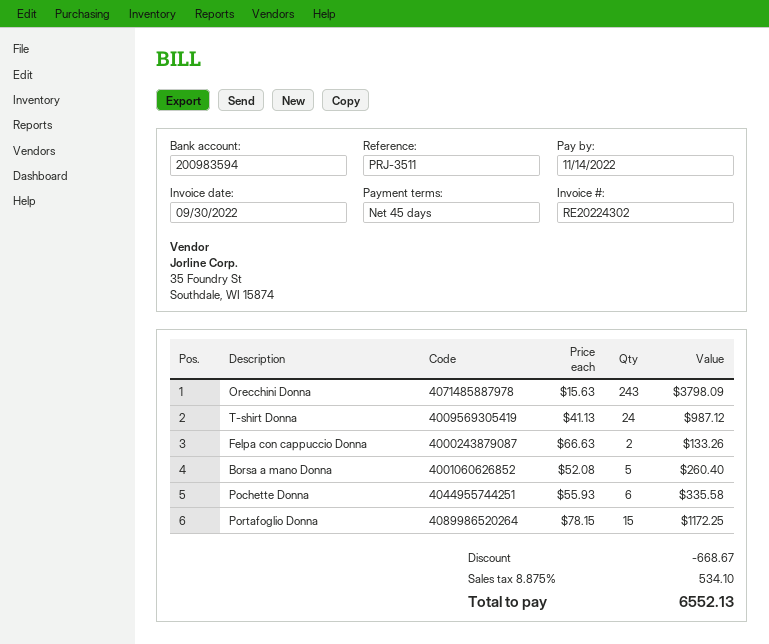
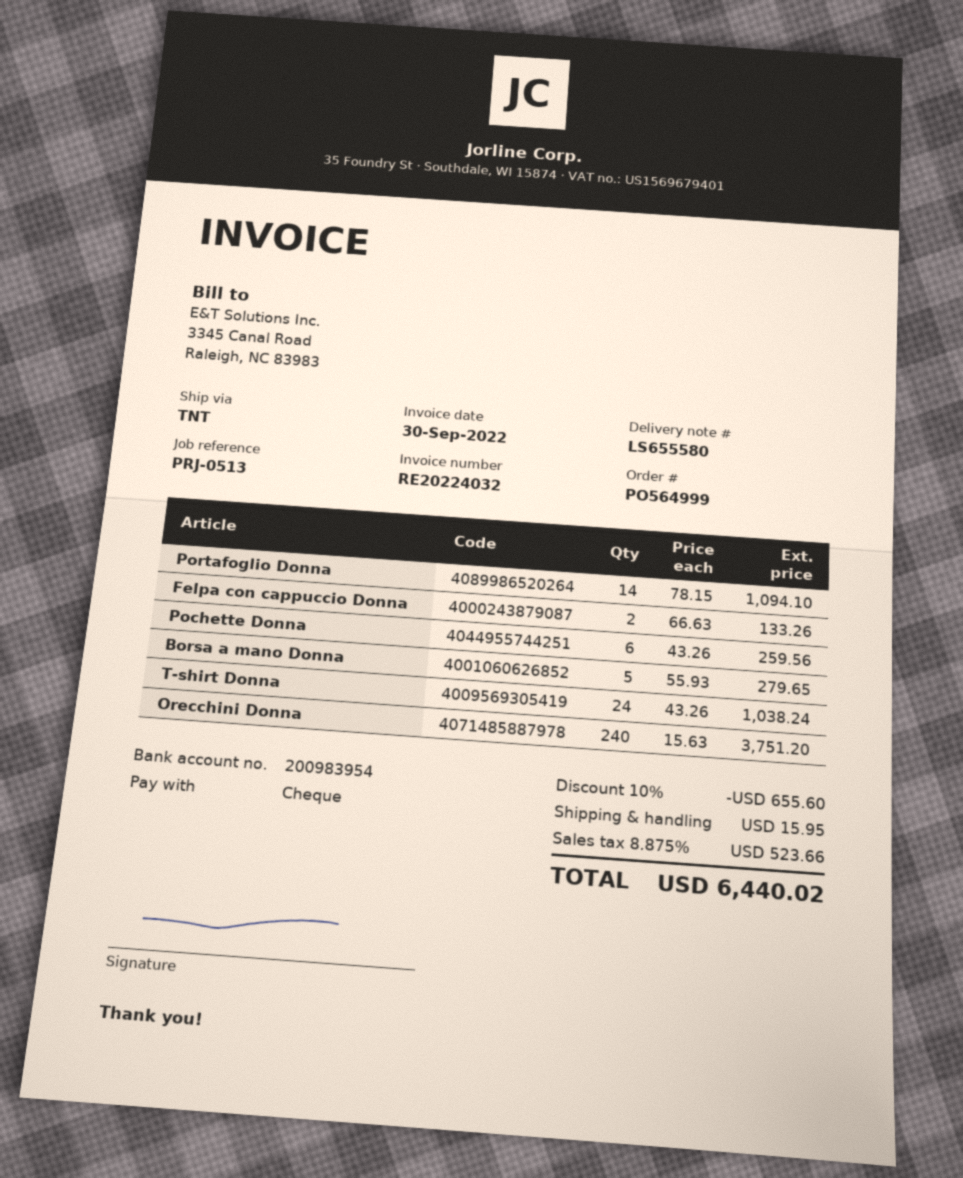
invoice number: RE20224302 -> RE20224032
reference: PRJ-3511 -> PRJ-0513
bank account: 200983594 -> 200983954
Orecchini Donna: 243 x 15.63 = 3798.09 -> 240 x 15.63 = 3751.20
T-shirt Donna: 24 x 41.13 = 987.12 -> 24 x 43.26 = 1038.24
Borsa a mano Donna: 5 x 52.08 = 260.40 -> 5 x 55.93 = 279.65
Pochette Donna: 6 x 55.93 = 335.58 -> 6 x 43.26 = 259.56
Portafoglio Donna: 15 x 78.15 = 1172.25 -> 14 x 78.15 = 1094.10
discount: 668.67 -> 655.60
shipping: none -> 15.95
tax: 8.875% = 534.10 -> 8.875% = 523.66
total: 6552.13 -> 6440.02

